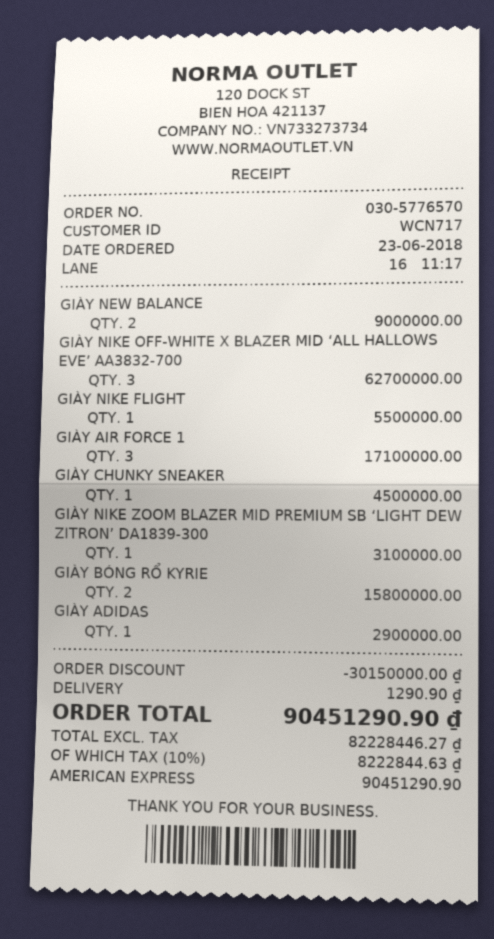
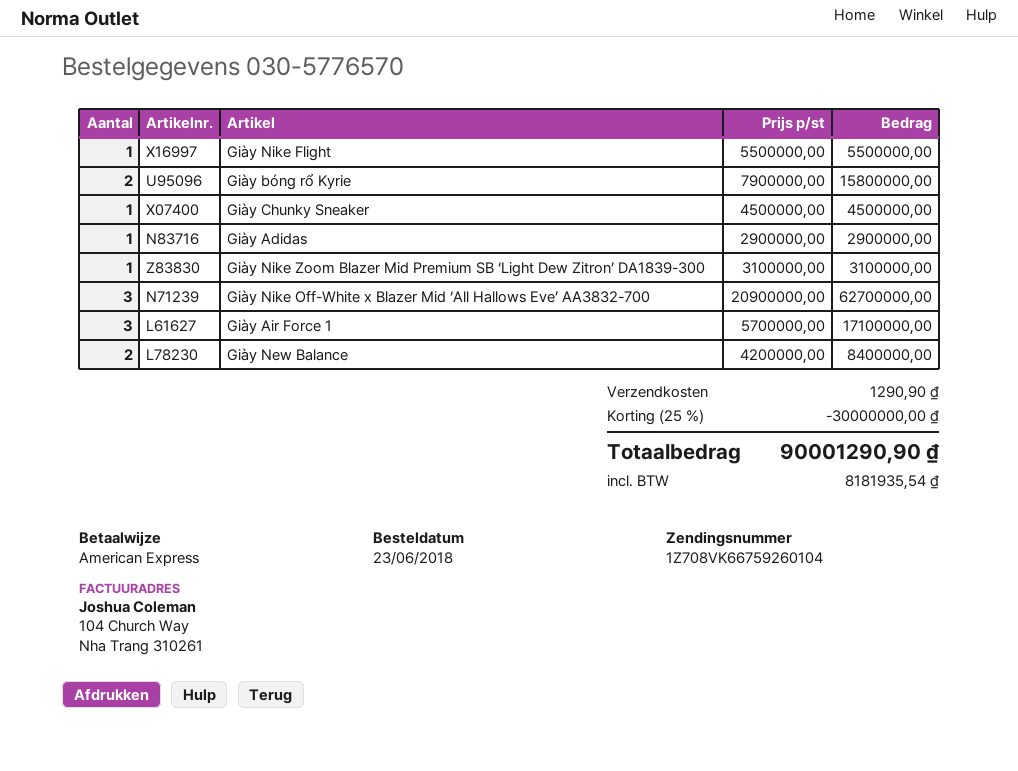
GIÀY NEW BALANCE: 2 for 9000000.00 -> 2 for 8400000.00
discount: 30150000.00 -> 30000000.00
tax: 8222844.63 -> 8181935.54
total: 90451290.90 -> 90001290.90

